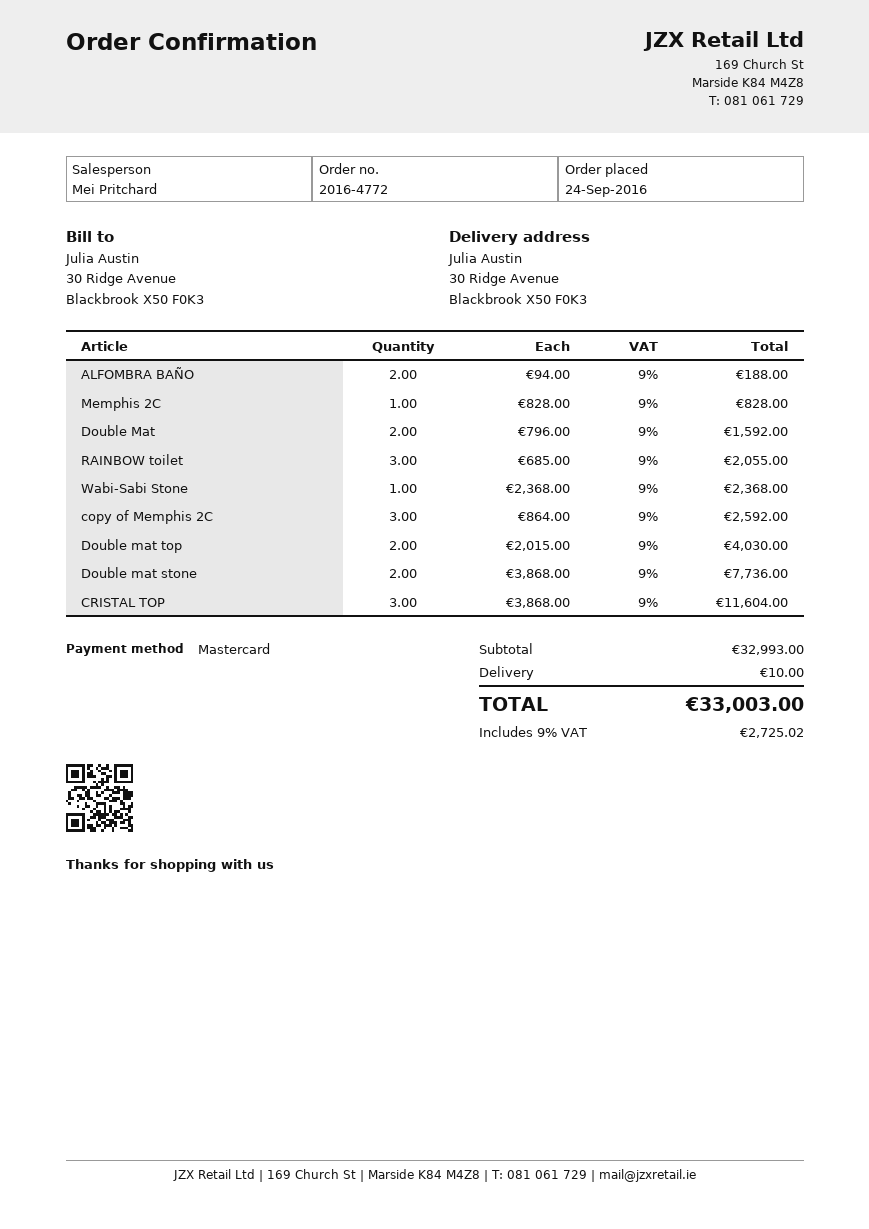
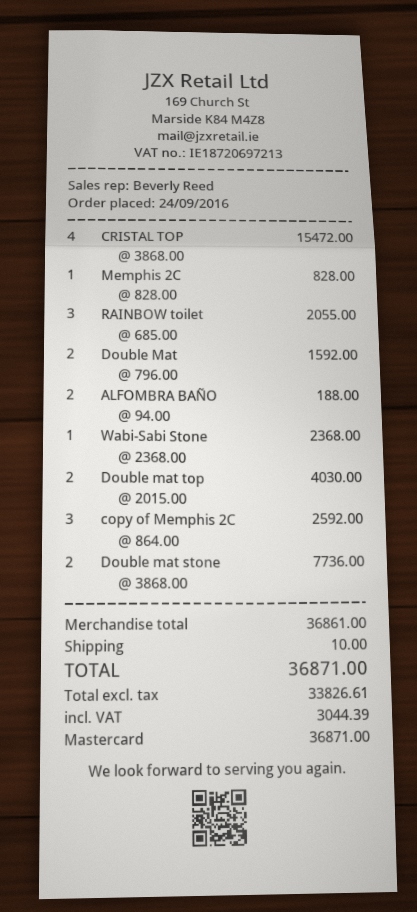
sales rep: Mei Pritchard -> Beverly Reed
CRISTAL TOP: 3 x 3868.00 = 11604.00 -> 4 x 3868.00 = 15472.00
subtotal: 32993.00 -> 36861.00
tax: 2725.02 -> 3044.39
total: 33003.00 -> 36871.00

